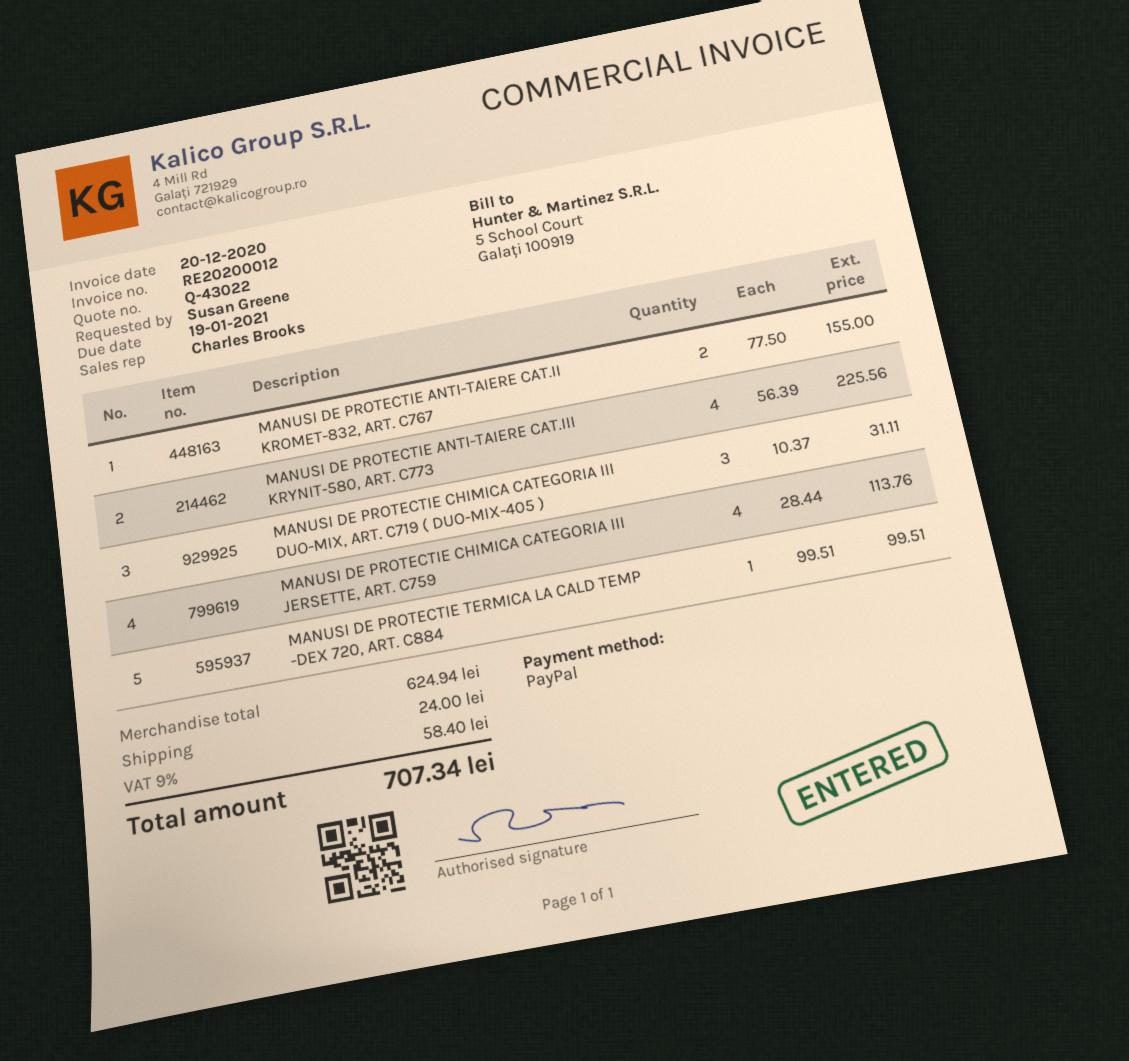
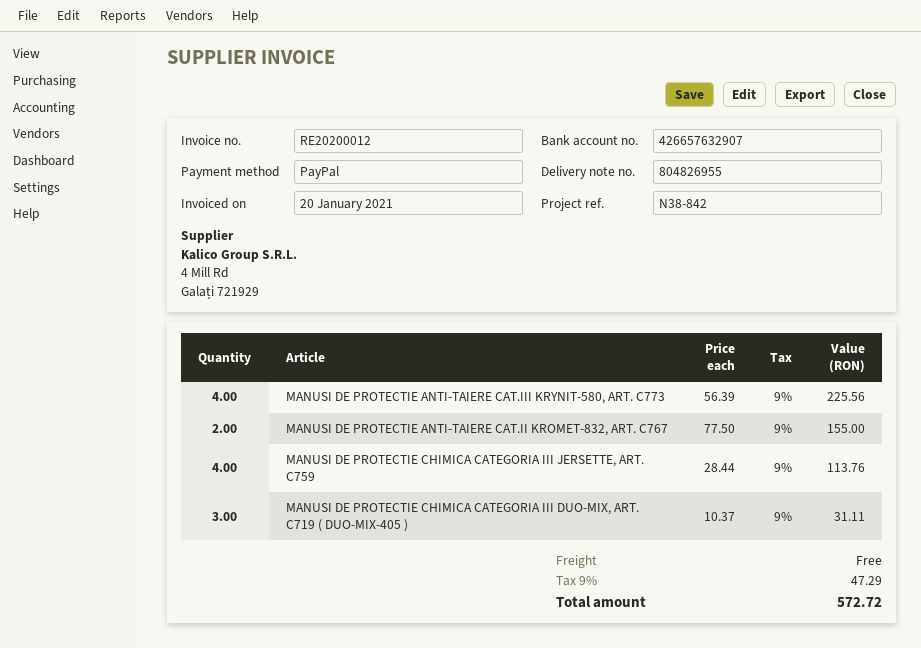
invoice date: 2020-12-20 -> 2021-01-20
MANUSI DE PROTECTIE TERMICA LA CALD TEMP -DEX 720, ART. C884: 1 x 99.51 = 99.51 -> none
shipping: 24.00 -> 0.00
tax: 9% = 58.40 -> 9% = 47.29
total: 707.34 -> 572.72

